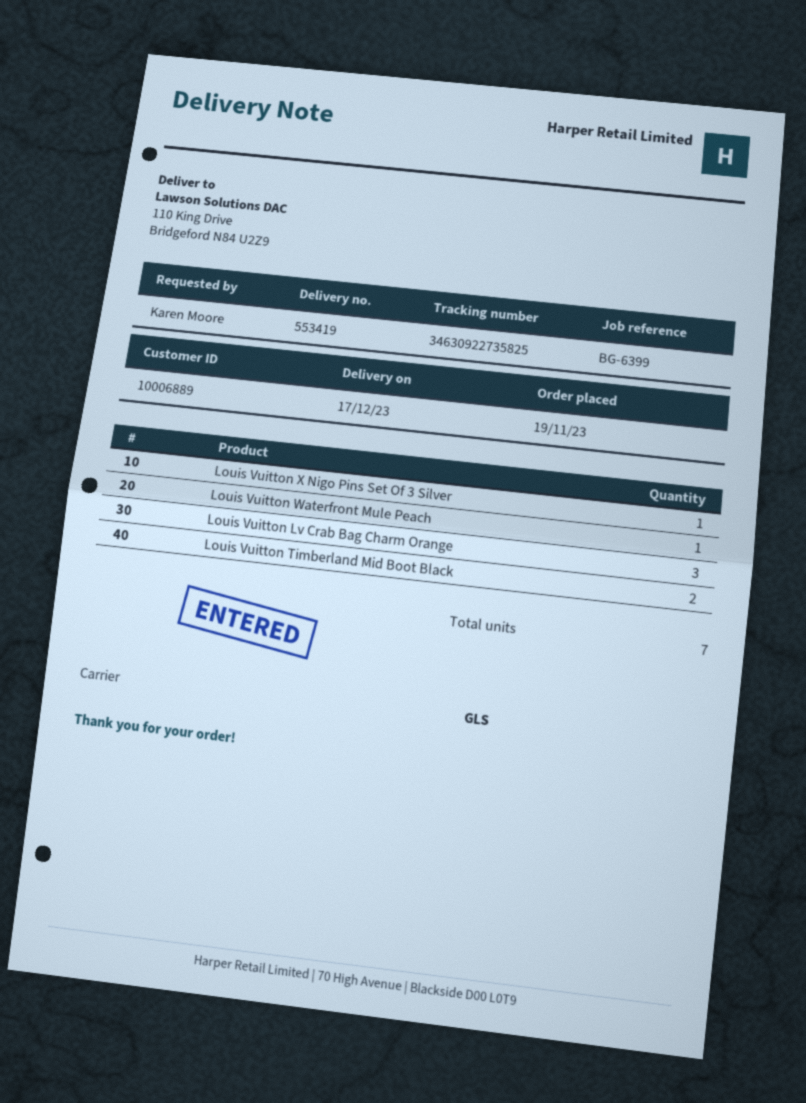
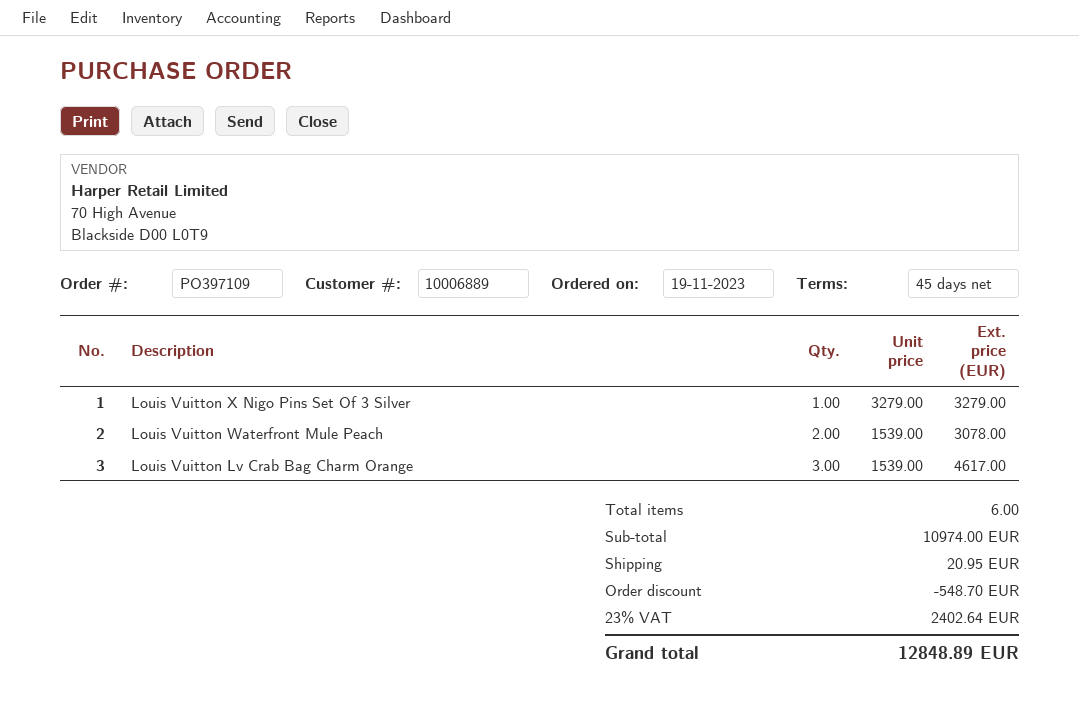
Louis Vuitton Waterfront Mule Peach: 1 -> 2
Louis Vuitton Timberland Mid Boot Black: 2 -> none
total quantity: 7 -> 6

